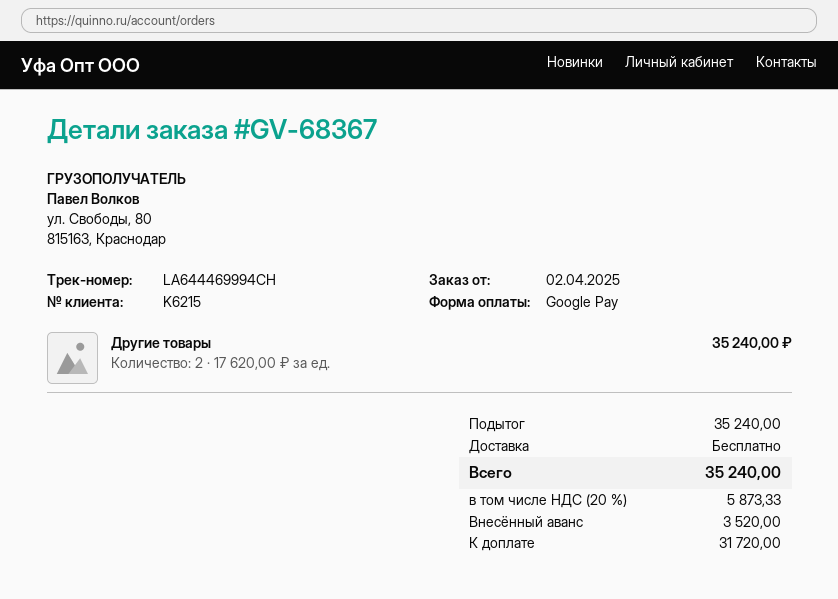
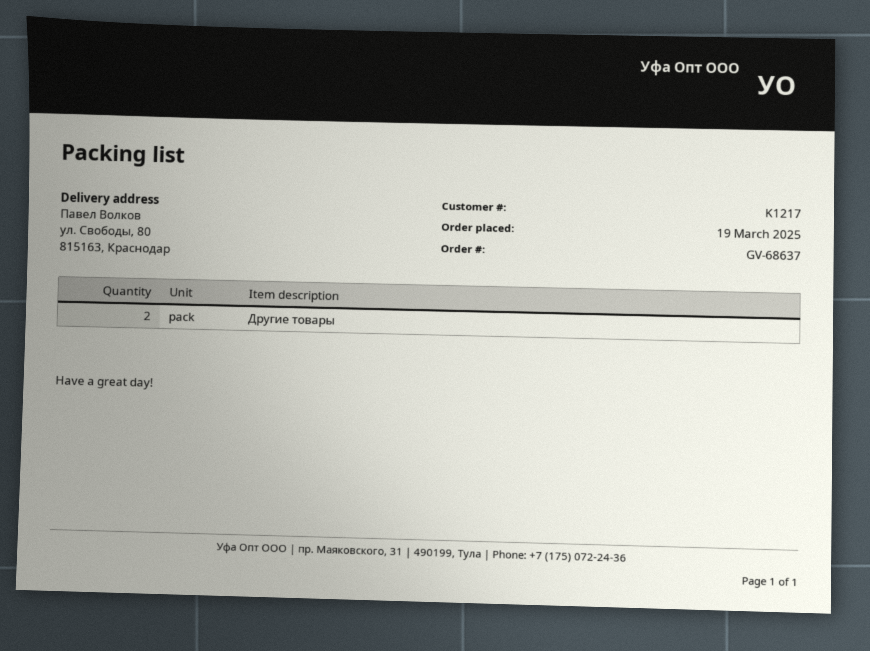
order number: GV-68367 -> GV-68637
order date: 2025-04-02 -> 2025-03-19
customer number: K6215 -> K1217

